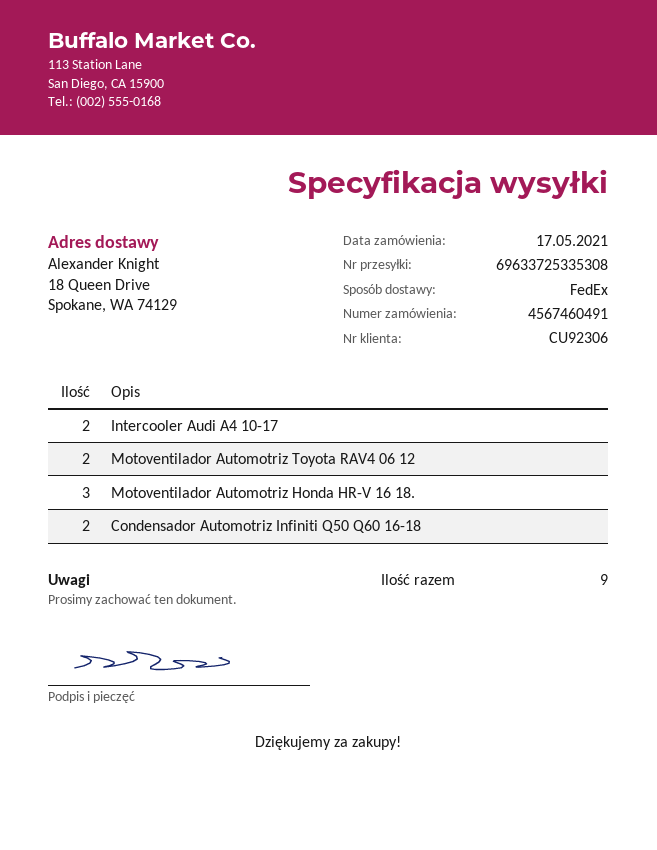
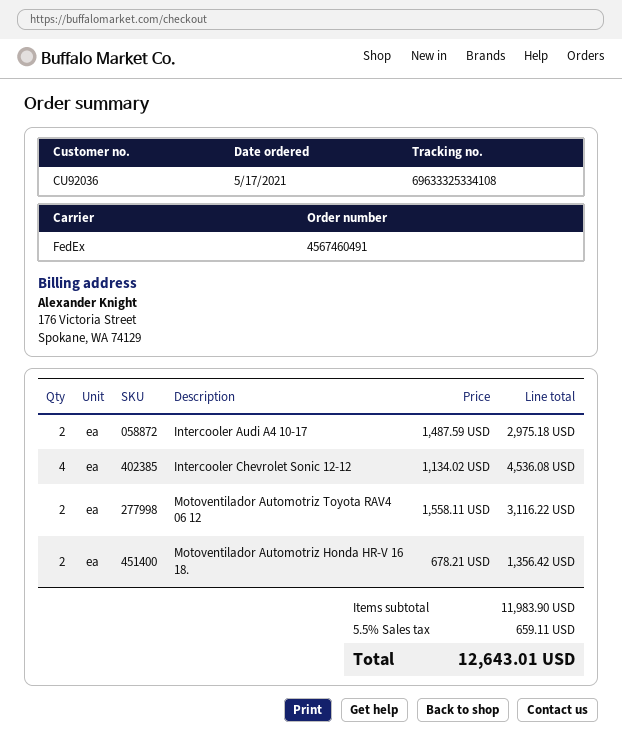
customer number: CU92306 -> CU92036
tracking number: 69633725335308 -> 69633325334108
Motoventilador Automotriz Honda HR-V 16 18.: 3 -> 2
Condensador Automotriz Infiniti Q50 Q60 16-18: 2 -> none
Intercooler Chevrolet Sonic 12-12: none -> 4

